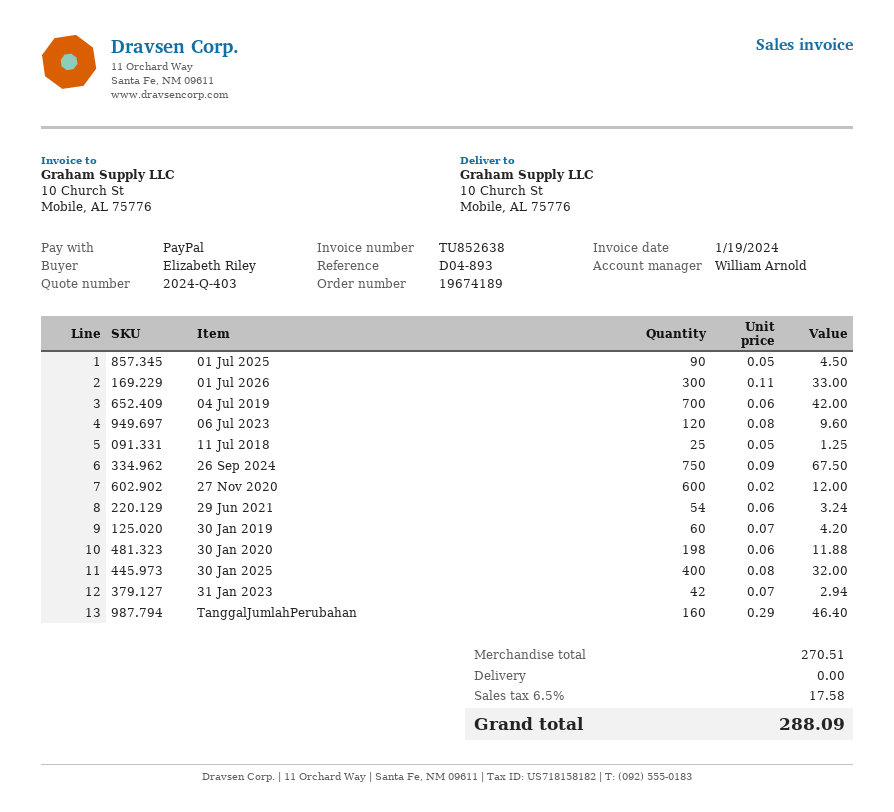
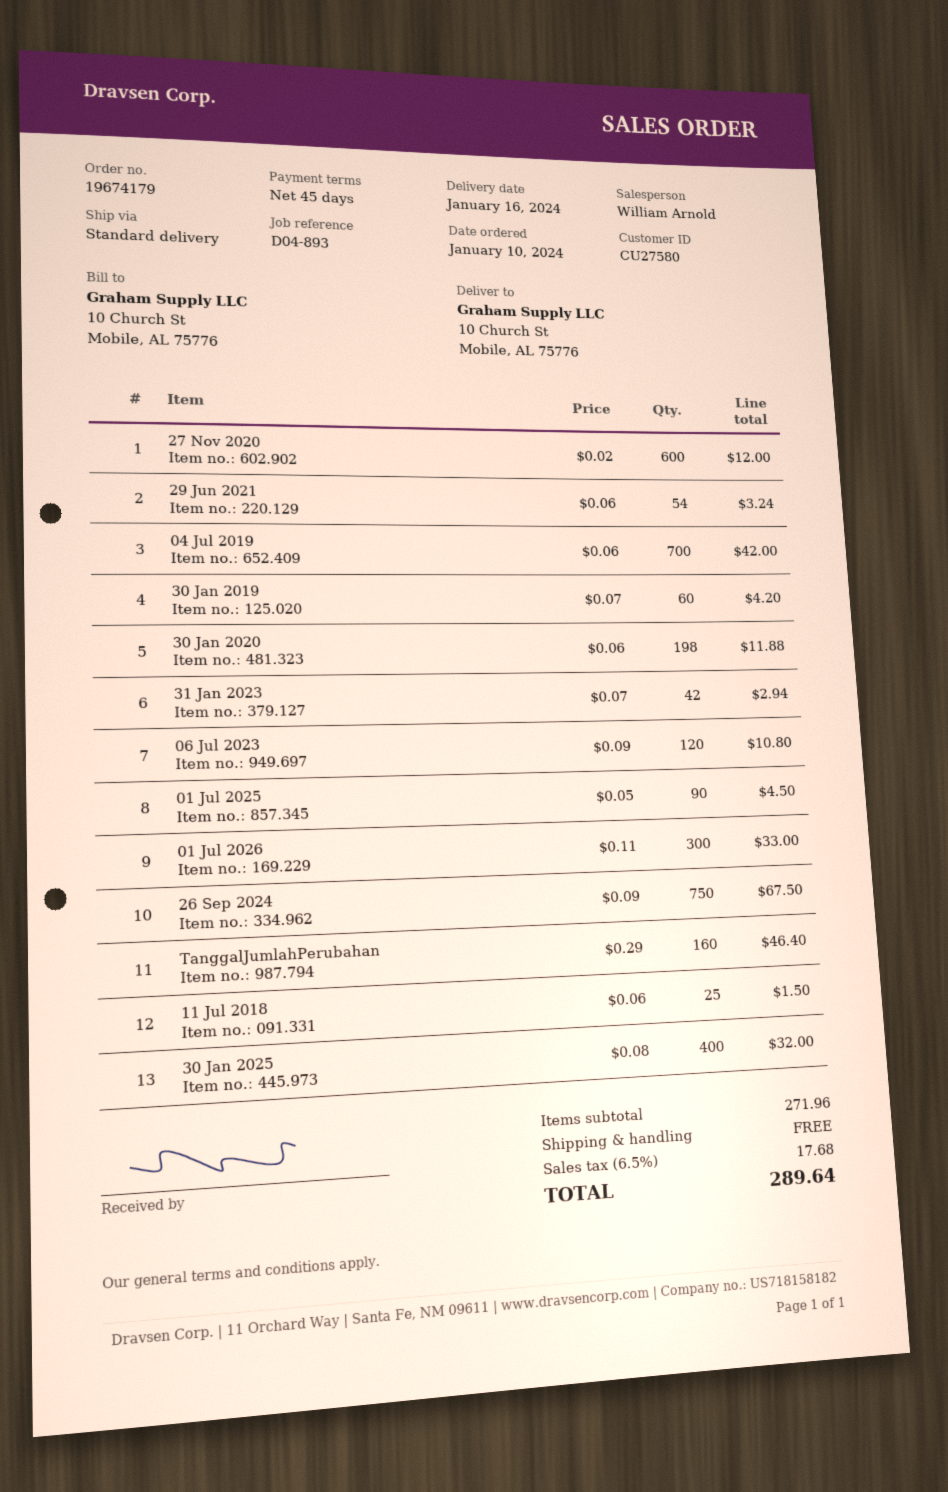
order number: 19674189 -> 19674179
06 Jul 2023: 120 x 0.08 = 9.60 -> 120 x 0.09 = 10.80
11 Jul 2018: 25 x 0.05 = 1.25 -> 25 x 0.06 = 1.50
subtotal: 270.51 -> 271.96
tax: 6.5% = 17.58 -> 6.5% = 17.68
total: 288.09 -> 289.64

